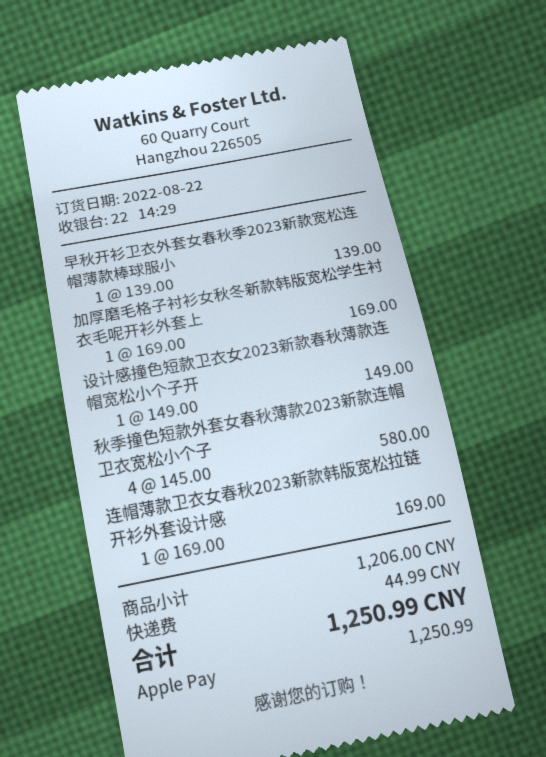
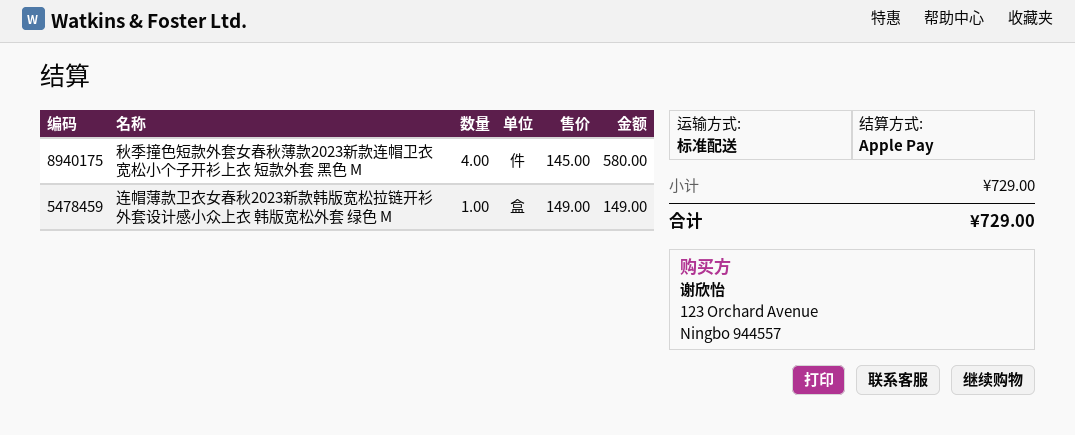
早秋开衫卫衣外套女春秋季2023新款宽松连帽薄款棒球服小: 1 x 139.00 = 139.00 -> none
加厚磨毛格子衬衫女秋冬新款韩版宽松学生衬衣毛呢开衫外套上: 1 x 169.00 = 169.00 -> none
设计感撞色短款卫衣女2023新款春秋薄款连帽宽松小个子开: 1 x 149.00 = 149.00 -> none
连帽薄款卫衣女春秋2023新款韩版宽松拉链开衫外套设计感: 1 x 169.00 = 169.00 -> 1 x 149.00 = 149.00
subtotal: 1206.00 -> 729.00
shipping: 44.99 -> none
total: 1250.99 -> 729.00

